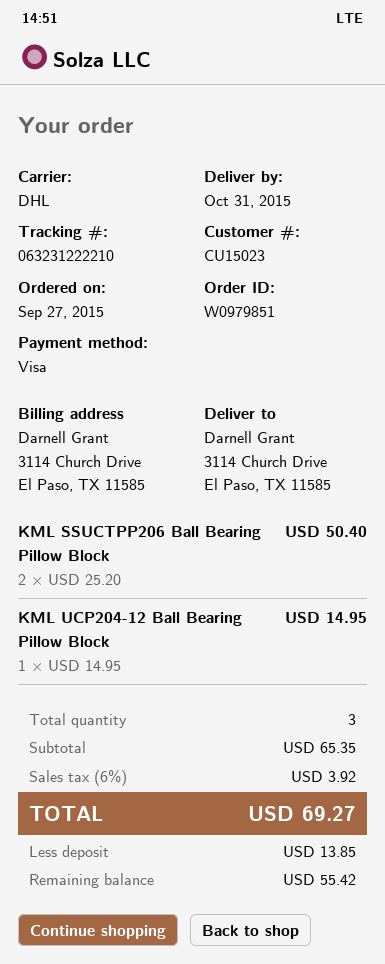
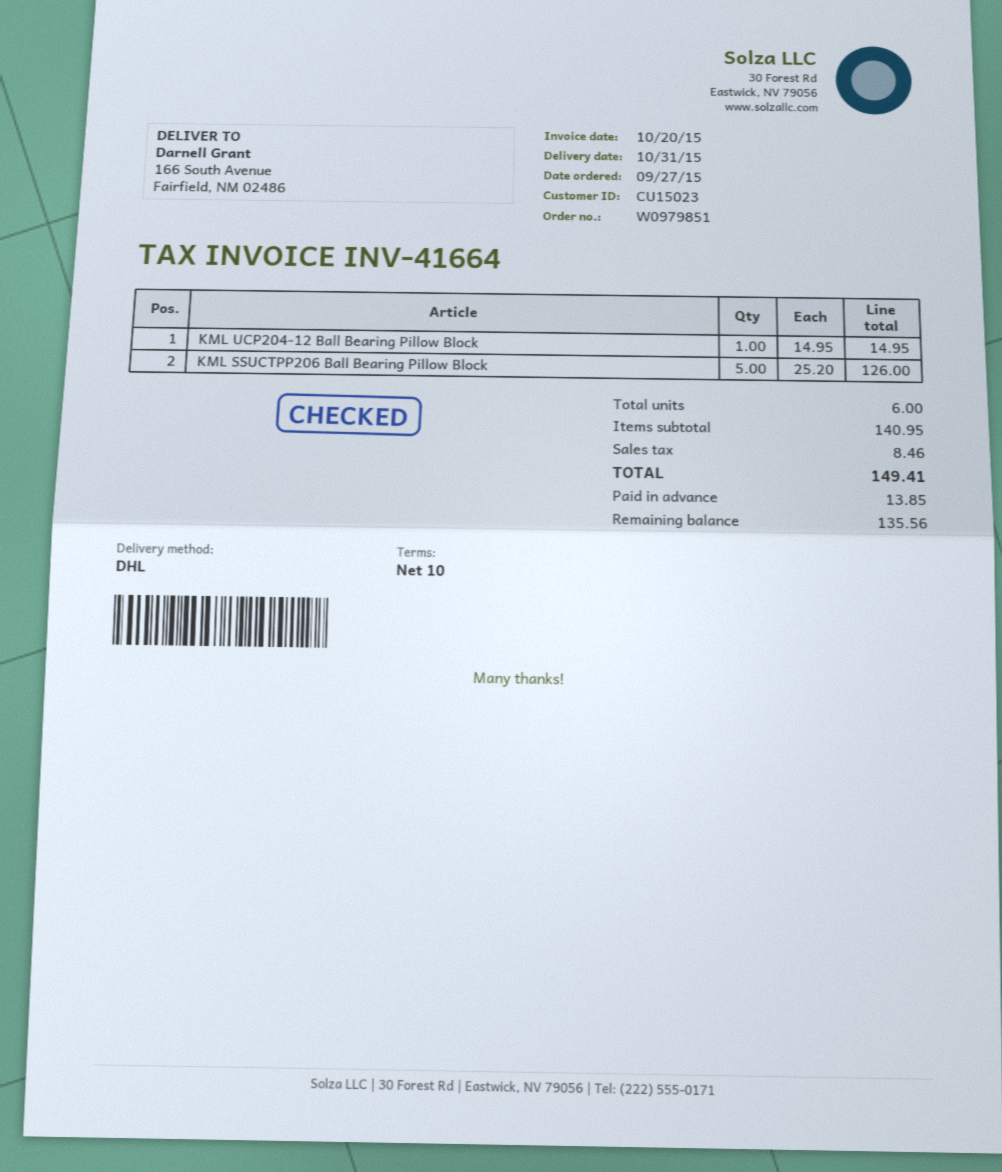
ship to: 3114 Church Drive, El Paso, TX 11585 -> 166 South Avenue, Fairfield, NM 02486
KML SSUCTPP206 Ball Bearing Pillow Block: 2 x 25.20 = 50.40 -> 5 x 25.20 = 126.00
total quantity: 3 -> 6
subtotal: 65.35 -> 140.95
tax: 3.92 -> 8.46
total: 69.27 -> 149.41
balance: 55.42 -> 135.56

